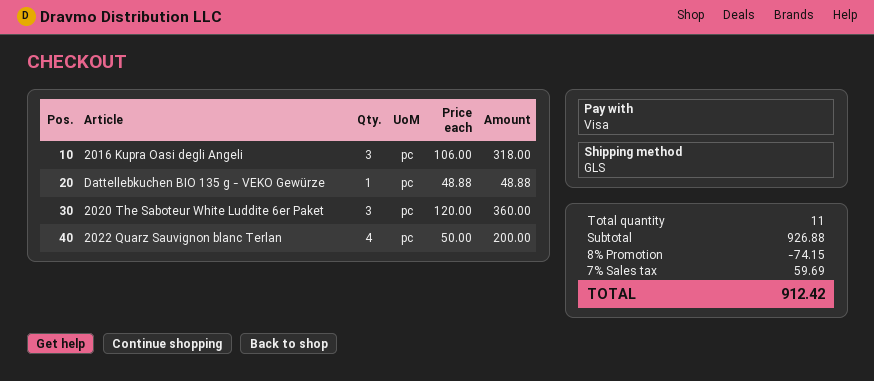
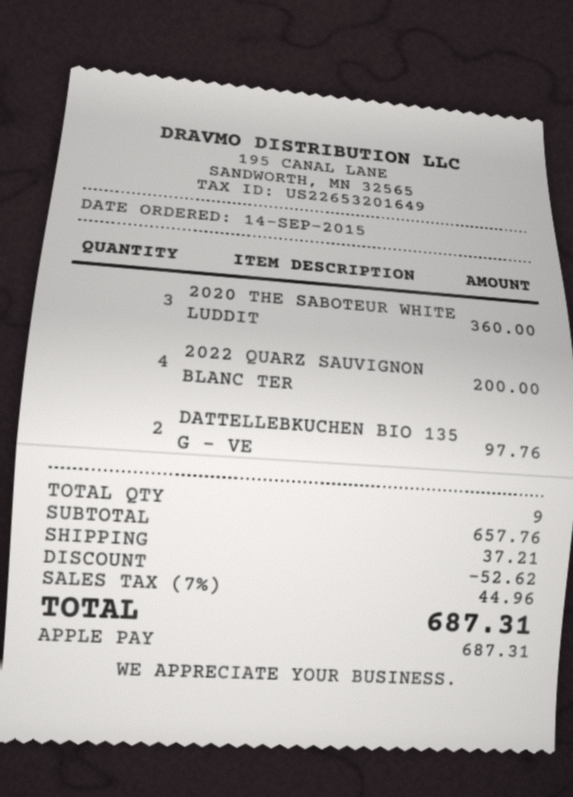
payment method: Visa -> Apple Pay
2016 Kupra Oasi degli Angeli: 3 for 318.00 -> none
Dattellebkuchen BIO 135 g - VEKO Gewürze: 1 for 48.88 -> 2 for 97.76
total quantity: 11 -> 9
subtotal: 926.88 -> 657.76
discount: 74.15 -> 52.62
shipping: none -> 37.21
tax: 7% = 59.69 -> 7% = 44.96
total: 912.42 -> 687.31

